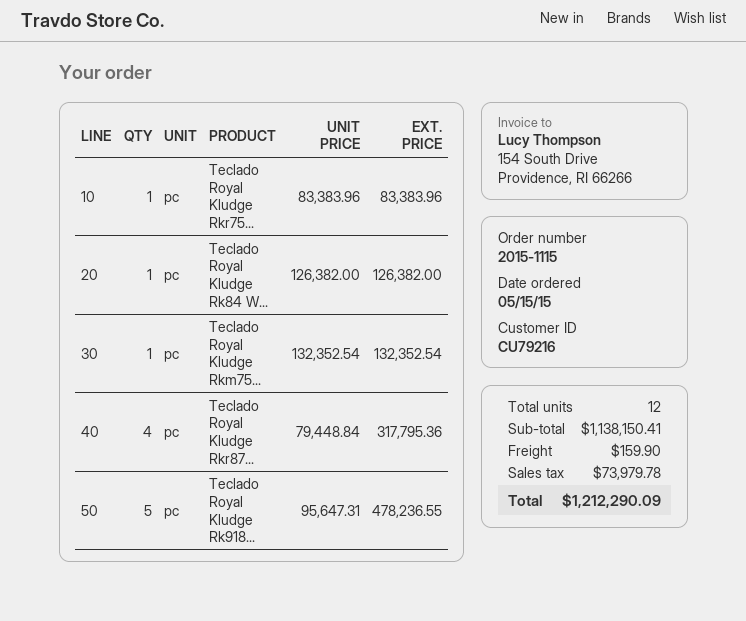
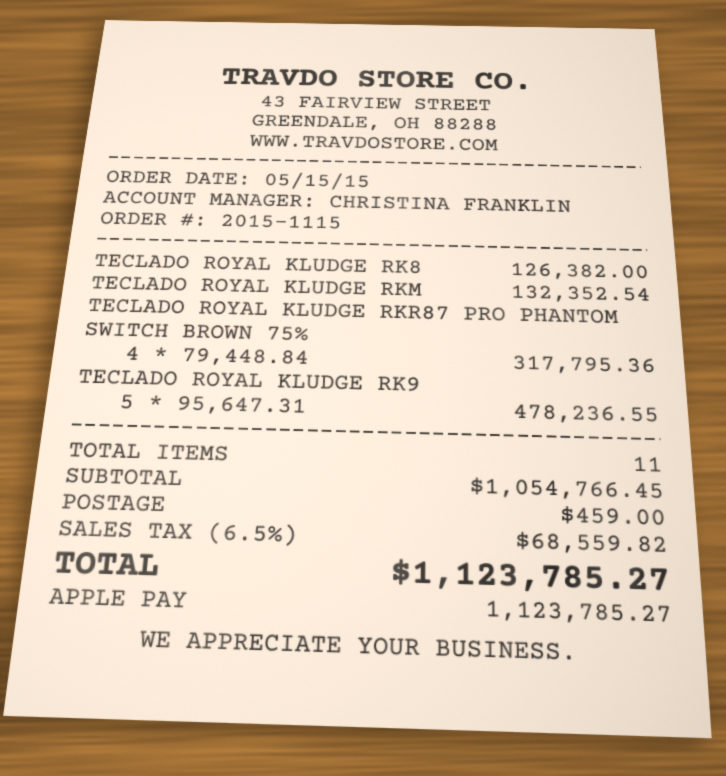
Teclado Royal Kludge Rkr75...: 1 x 83383.96 = 83383.96 -> none
total quantity: 12 -> 11
subtotal: 1138150.41 -> 1054766.45
shipping: 159.90 -> 459.00
tax: 73979.78 -> 68559.82
total: 1212290.09 -> 1123785.27

